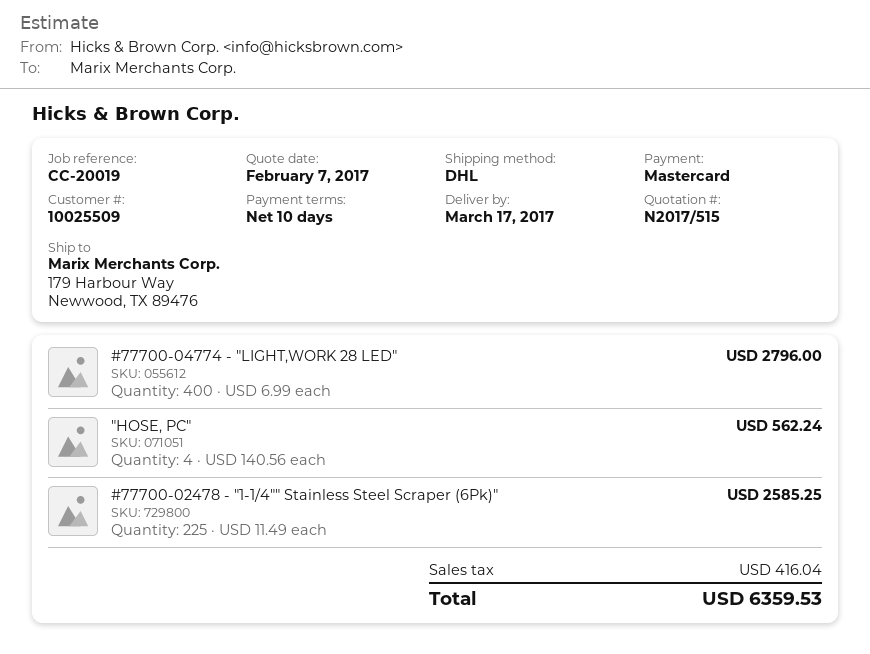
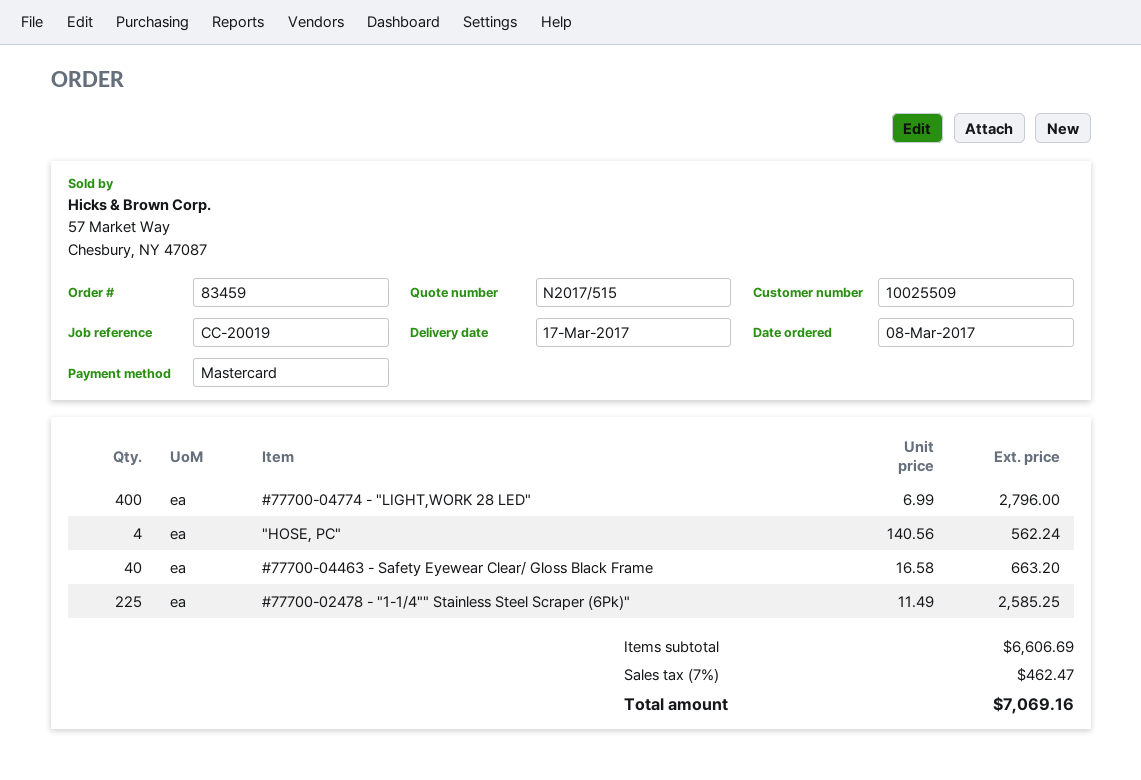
#77700-04463 - Safety Eyewear Clear/ Gloss Black Frame: none -> 40 x 16.58 = 663.20
tax: 416.04 -> 462.47
total: 6359.53 -> 7069.16

